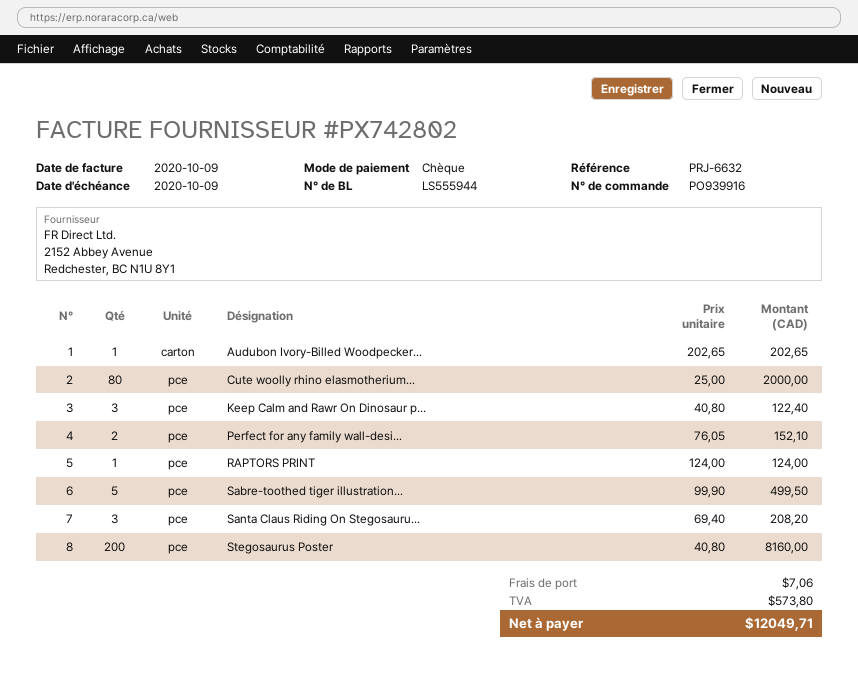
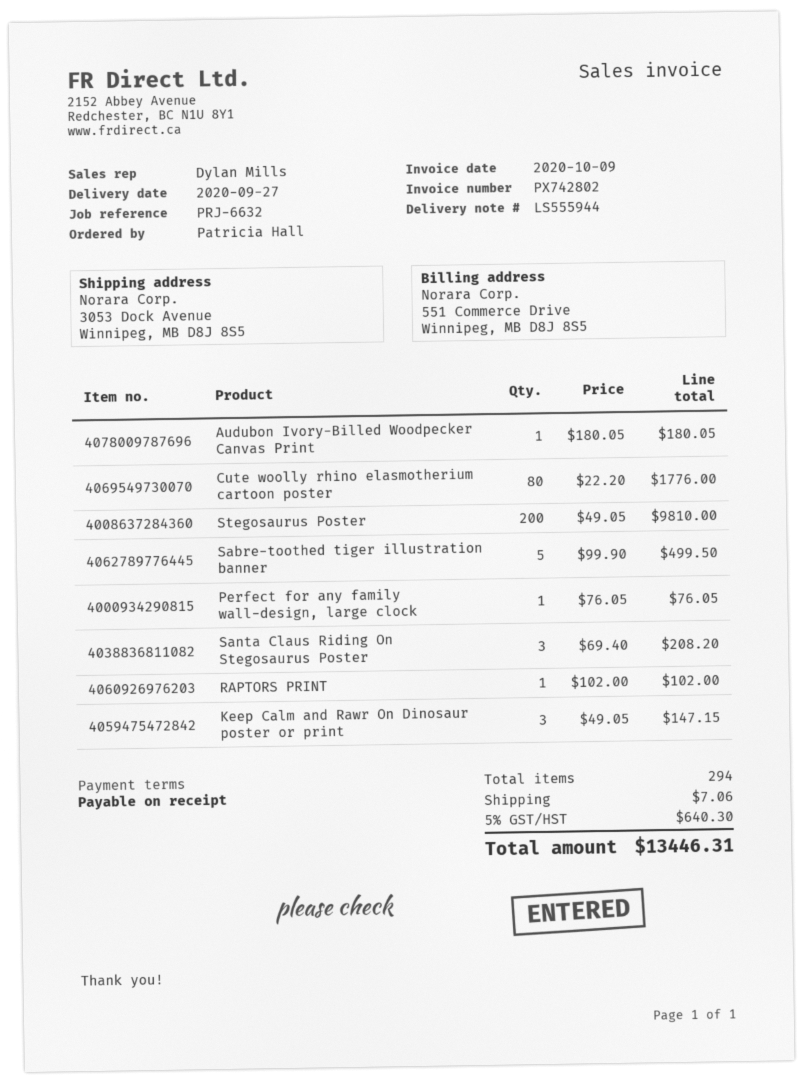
Audubon Ivory-Billed Woodpecker...: 1 x 202.65 = 202.65 -> 1 x 180.05 = 180.05
Cute woolly rhino elasmotherium...: 80 x 25.00 = 2000.00 -> 80 x 22.20 = 1776.00
Keep Calm and Rawr On Dinosaur p...: 3 x 40.80 = 122.40 -> 3 x 49.05 = 147.15
Perfect for any family wall-desi...: 2 x 76.05 = 152.10 -> 1 x 76.05 = 76.05
RAPTORS PRINT: 1 x 124.00 = 124.00 -> 1 x 102.00 = 102.00
Stegosaurus Poster: 200 x 40.80 = 8160.00 -> 200 x 49.05 = 9810.00
tax: 573.80 -> 640.30
total: 12049.71 -> 13446.31

